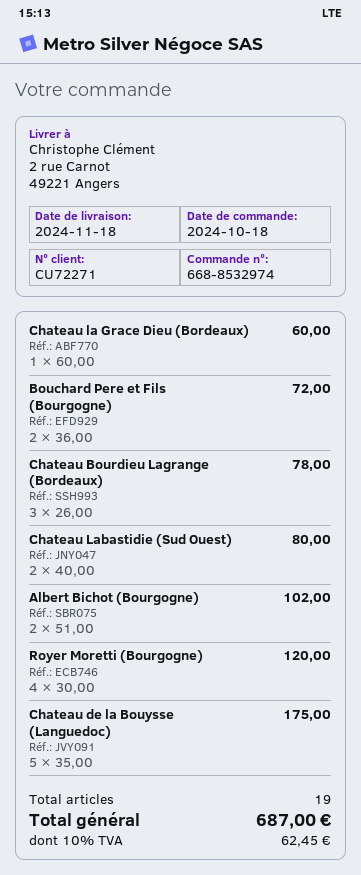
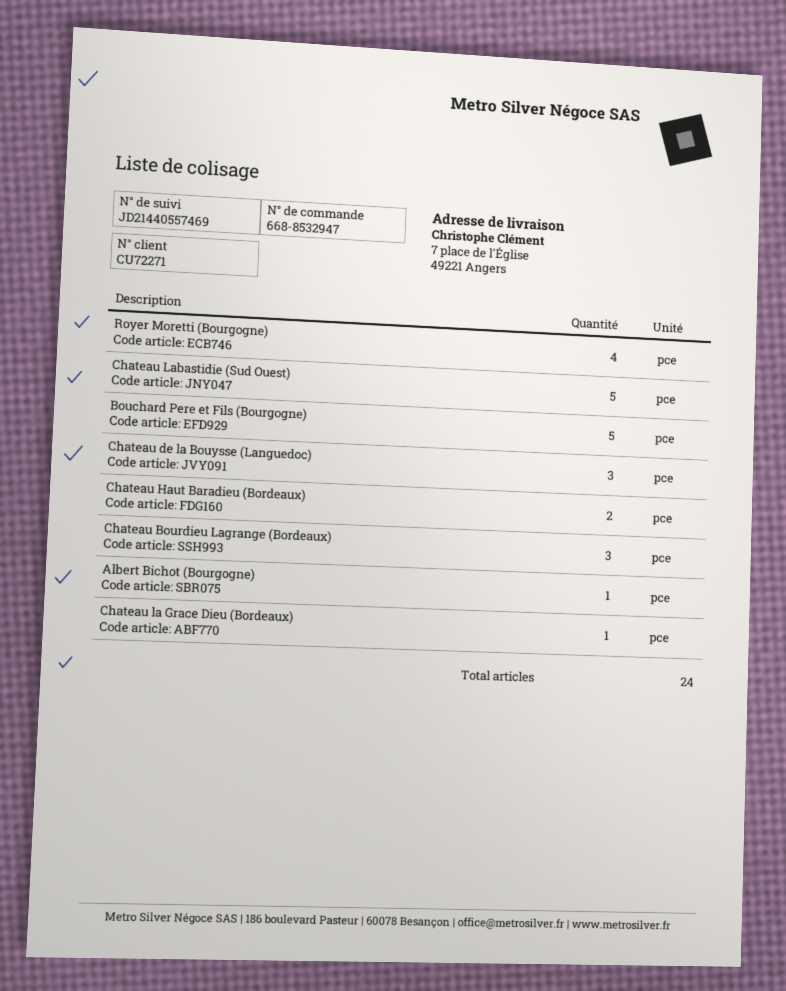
order number: 668-8532974 -> 668-8532947
ship to: 2 rue Carnot, 49221 Angers -> 7 place de l'Église, 49221 Angers
Bouchard Pere et Fils (Bourgogne): 2 -> 5
Chateau Labastidie (Sud Ouest): 2 -> 5
Albert Bichot (Bourgogne): 2 -> 1
Chateau de la Bouysse (Languedoc): 5 -> 3
Chateau Haut Baradieu (Bordeaux): none -> 2
total quantity: 19 -> 24

